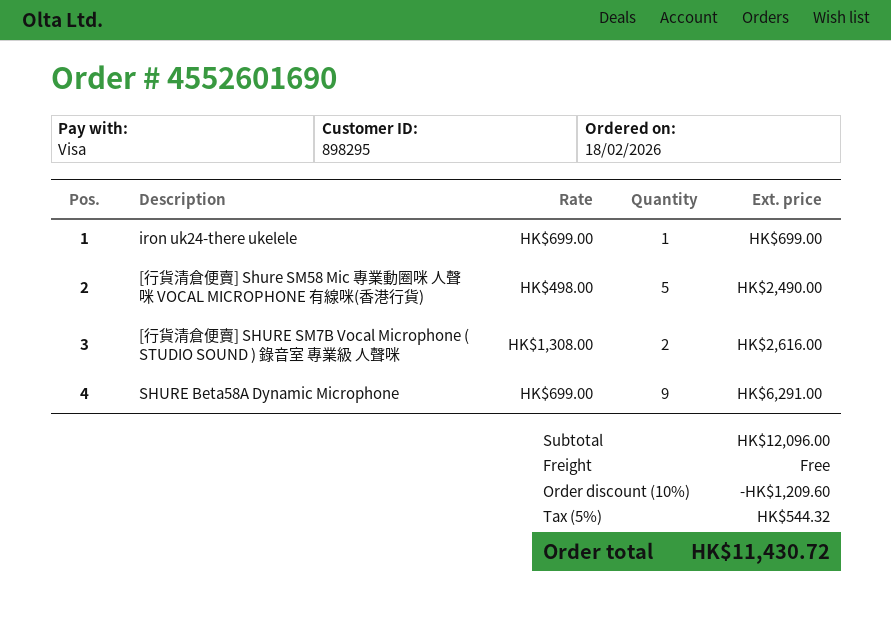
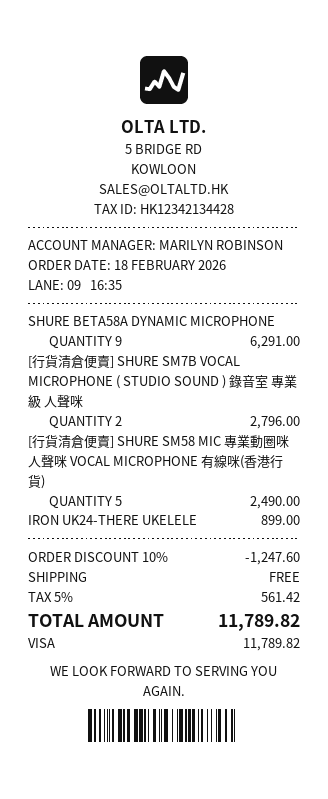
iron uk24-there ukelele: 1 for 699.00 -> 1 for 899.00
[行貨清倉便賣] SHURE SM7B Vocal Microphone ( STUDIO SOUND ) 錄音室 專業級 人聲咪: 2 for 2616.00 -> 2 for 2796.00
discount: 10% = 1209.60 -> 10% = 1247.60
tax: 5% = 544.32 -> 5% = 561.42
total: 11430.72 -> 11789.82

